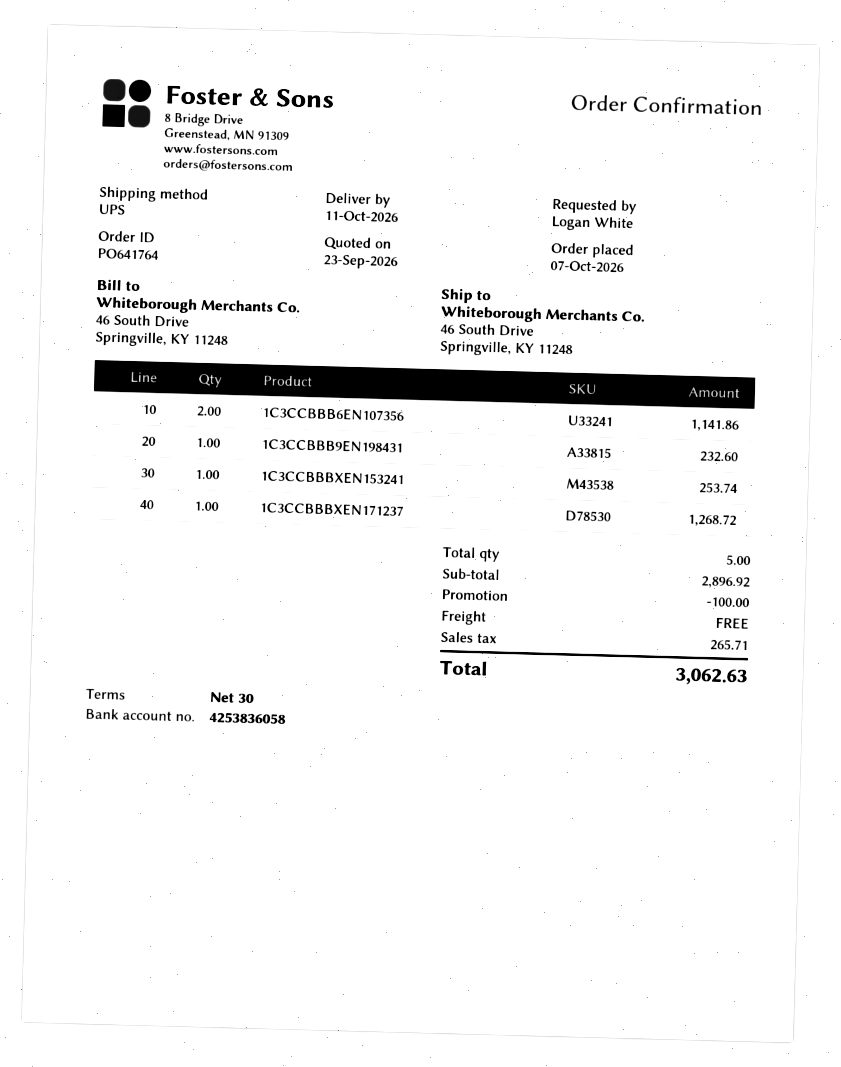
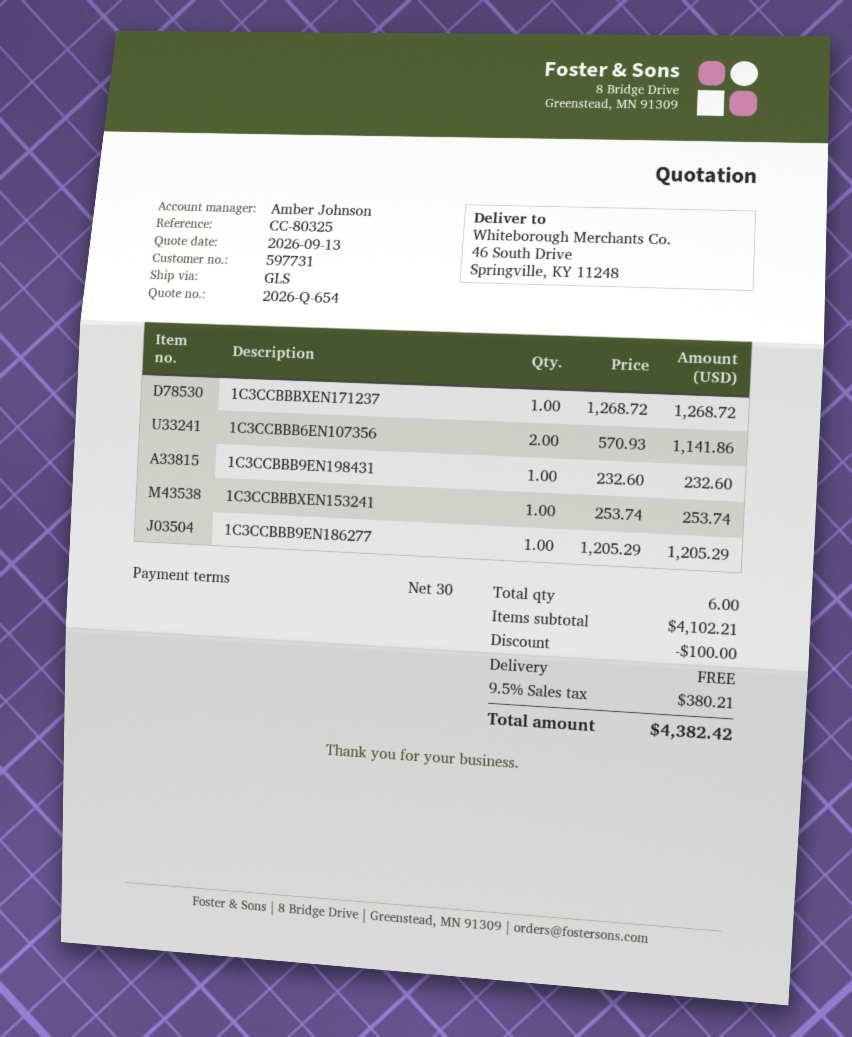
quote date: 2026-09-23 -> 2026-09-13
shipping method: UPS -> GLS
1C3CCBBB9EN186277: none -> 1 for 1205.29
total quantity: 5 -> 6
subtotal: 2896.92 -> 4102.21
tax: 265.71 -> 380.21
total: 3062.63 -> 4382.42

